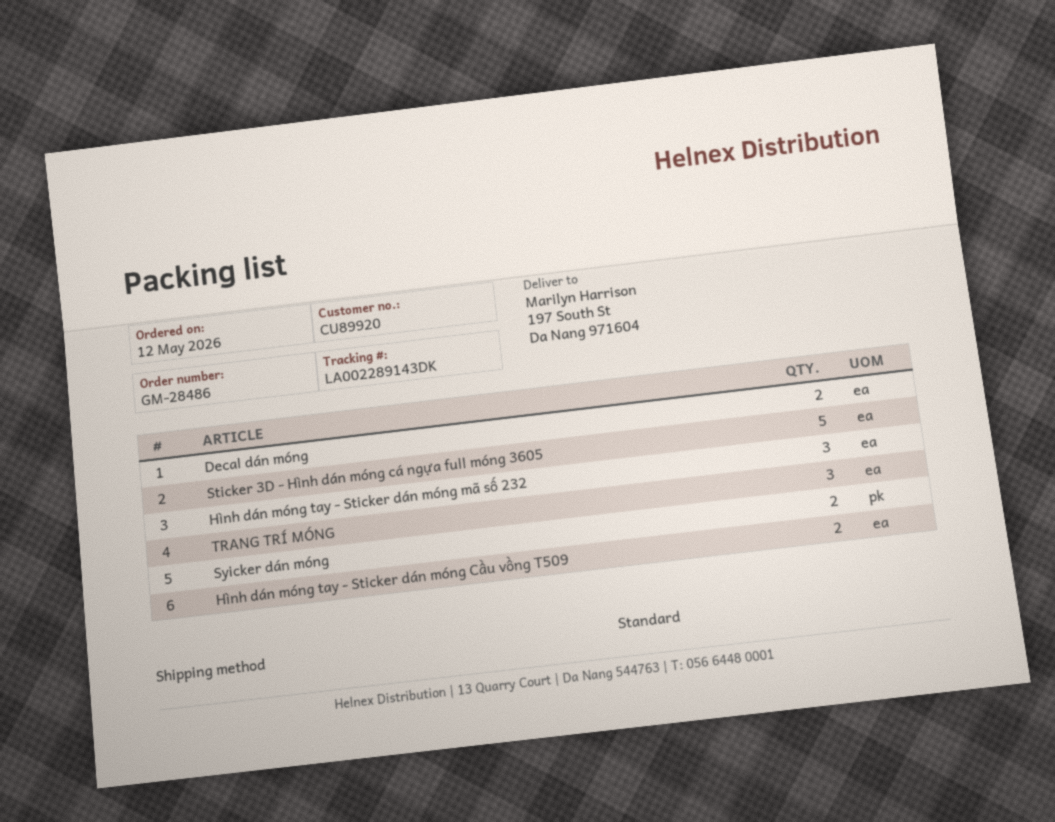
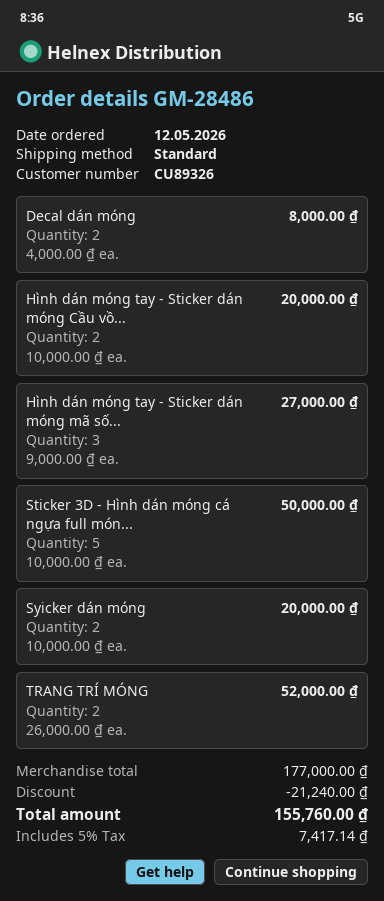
customer number: CU89920 -> CU89326
TRANG TRÍ MÓNG: 3 -> 2

